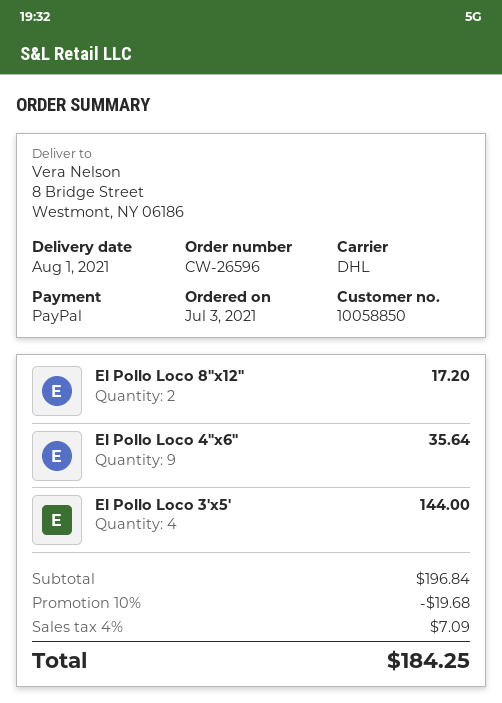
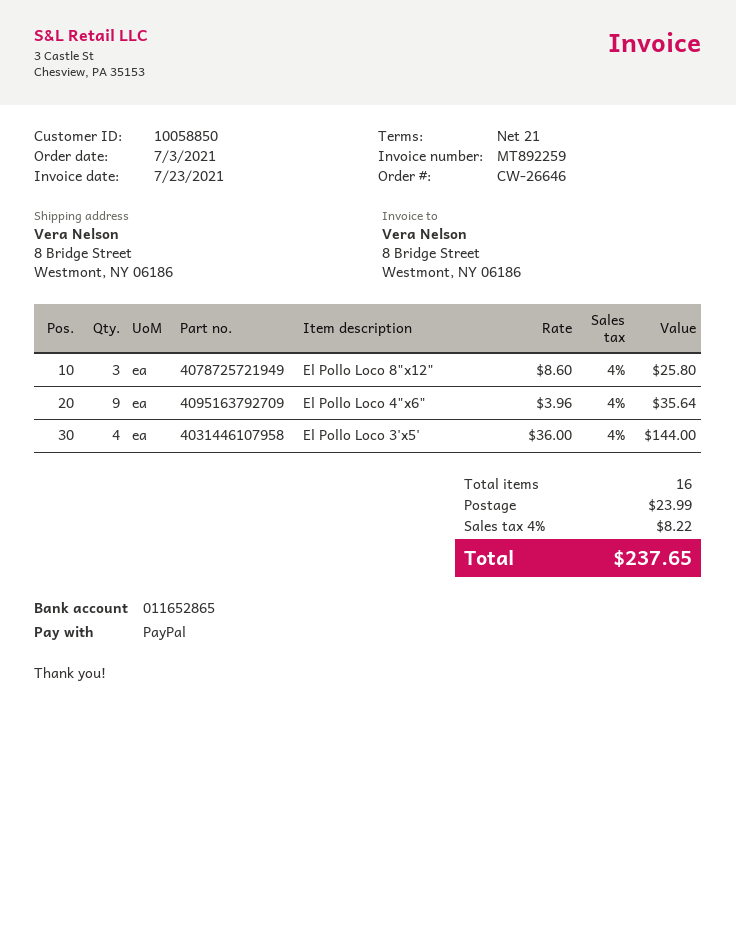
order number: CW-26596 -> CW-26646
El Pollo Loco 8"x12": 2 for 17.20 -> 3 for 25.80
discount: 10% = 19.68 -> none
shipping: none -> 23.99
tax: 4% = 7.09 -> 4% = 8.22
total: 184.25 -> 237.65

